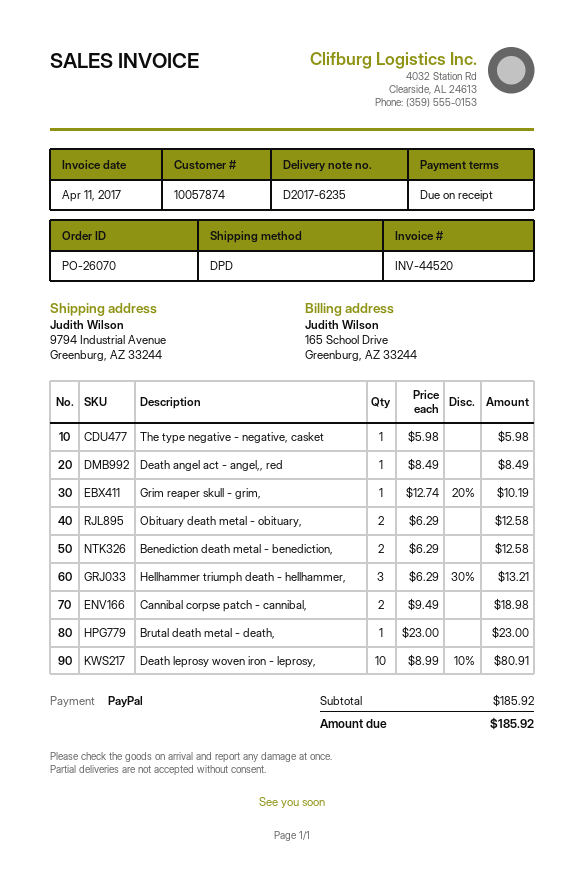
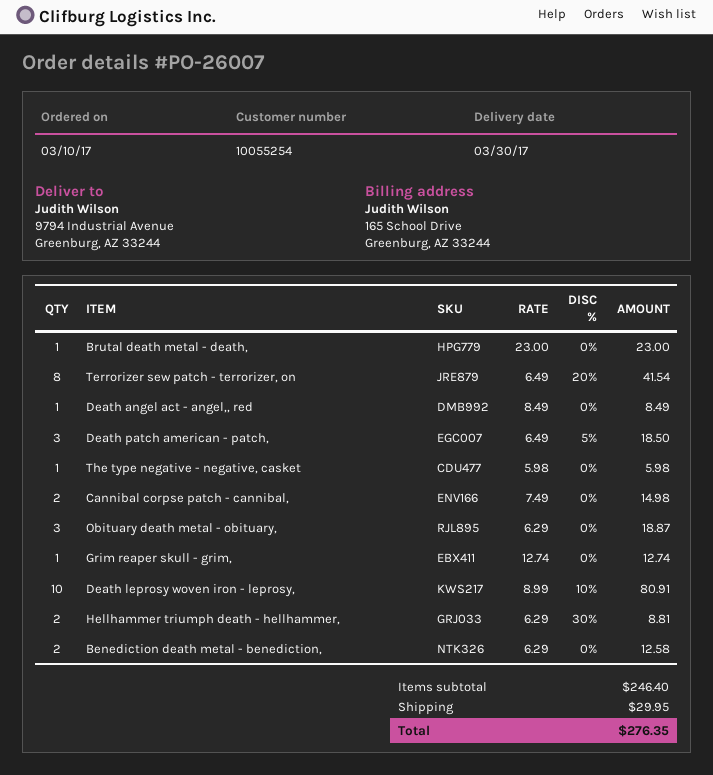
order number: PO-26070 -> PO-26007
customer number: 10057874 -> 10055254
Grim reaper skull - grim,: 1 x 12.74 - 20% = 10.19 -> 1 x 12.74 = 12.74
Obituary death metal - obituary,: 2 x 6.29 = 12.58 -> 3 x 6.29 = 18.87
Hellhammer triumph death - hellhammer,: 3 x 6.29 - 30% = 13.21 -> 2 x 6.29 - 30% = 8.81
Cannibal corpse patch - cannibal,: 2 x 9.49 = 18.98 -> 2 x 7.49 = 14.98
Terrorizer sew patch - terrorizer, on: none -> 8 x 6.49 - 20% = 41.54
Death patch american - patch,: none -> 3 x 6.49 - 5% = 18.50
subtotal: 185.92 -> 246.40
shipping: none -> 29.95
total: 185.92 -> 276.35

